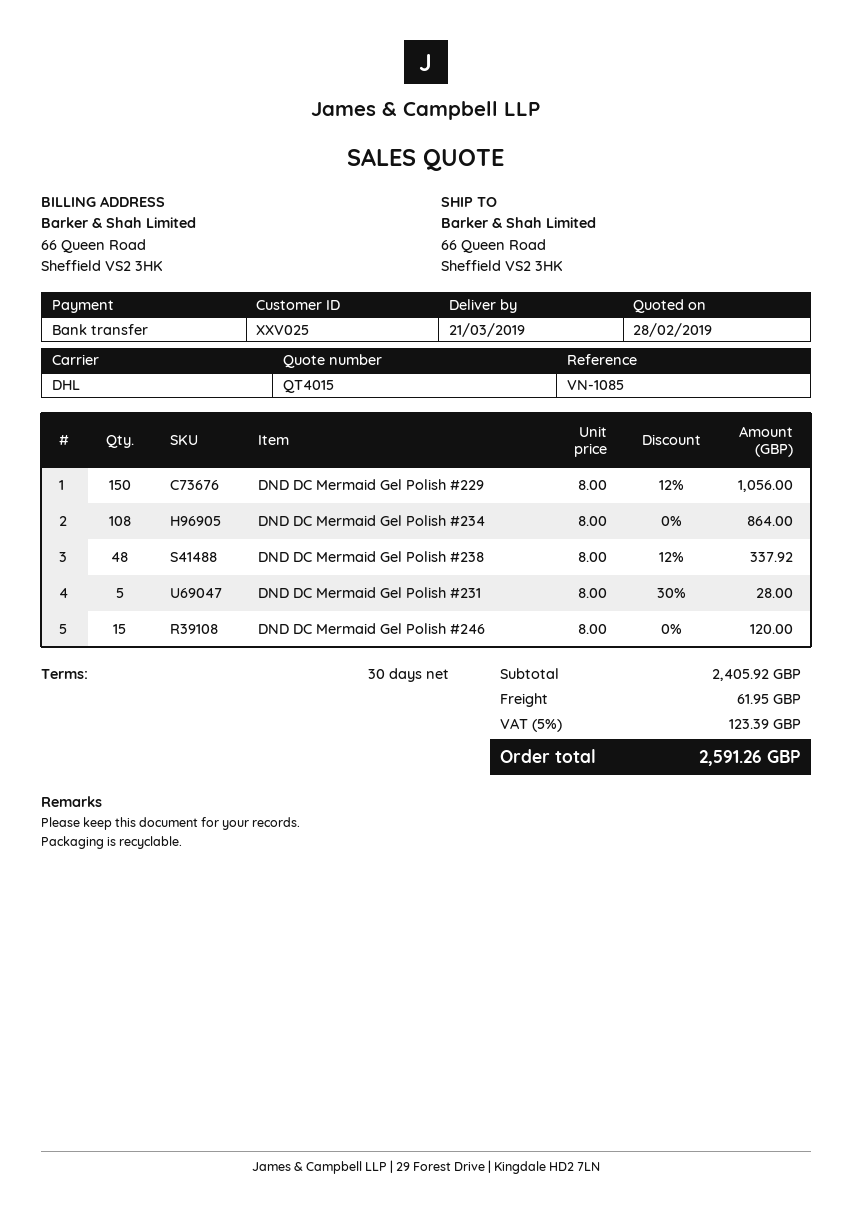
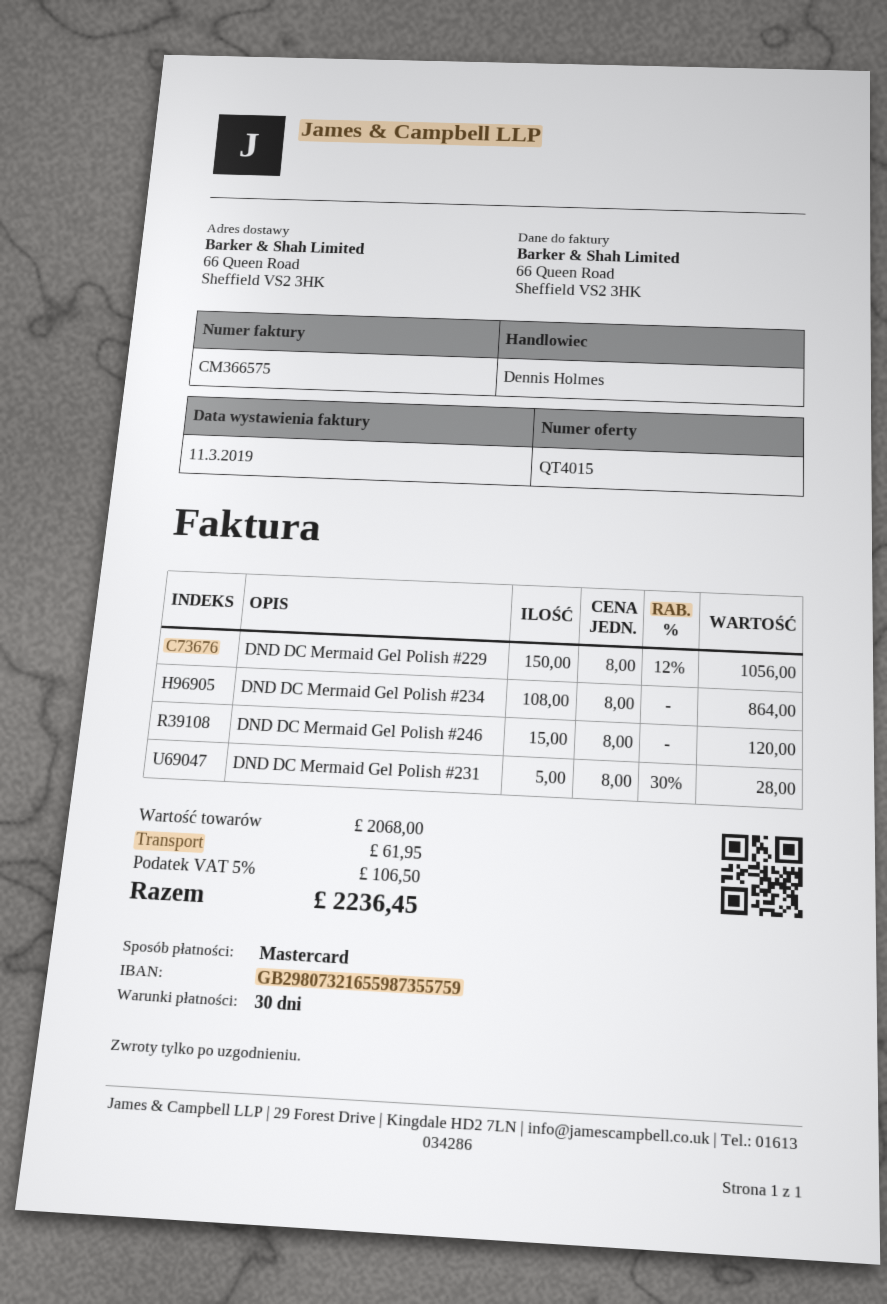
payment method: bank transfer -> Mastercard
DND DC Mermaid Gel Polish #238: 48 x 8.00 - 12% = 337.92 -> none
subtotal: 2405.92 -> 2068.00
tax: 5% = 123.39 -> 5% = 106.50
total: 2591.26 -> 2236.45

